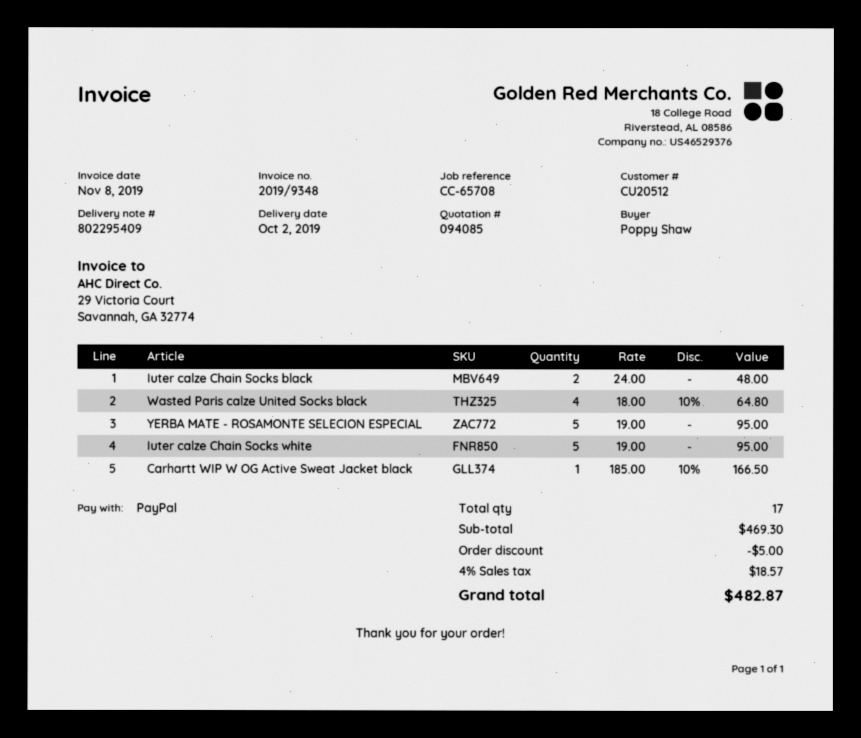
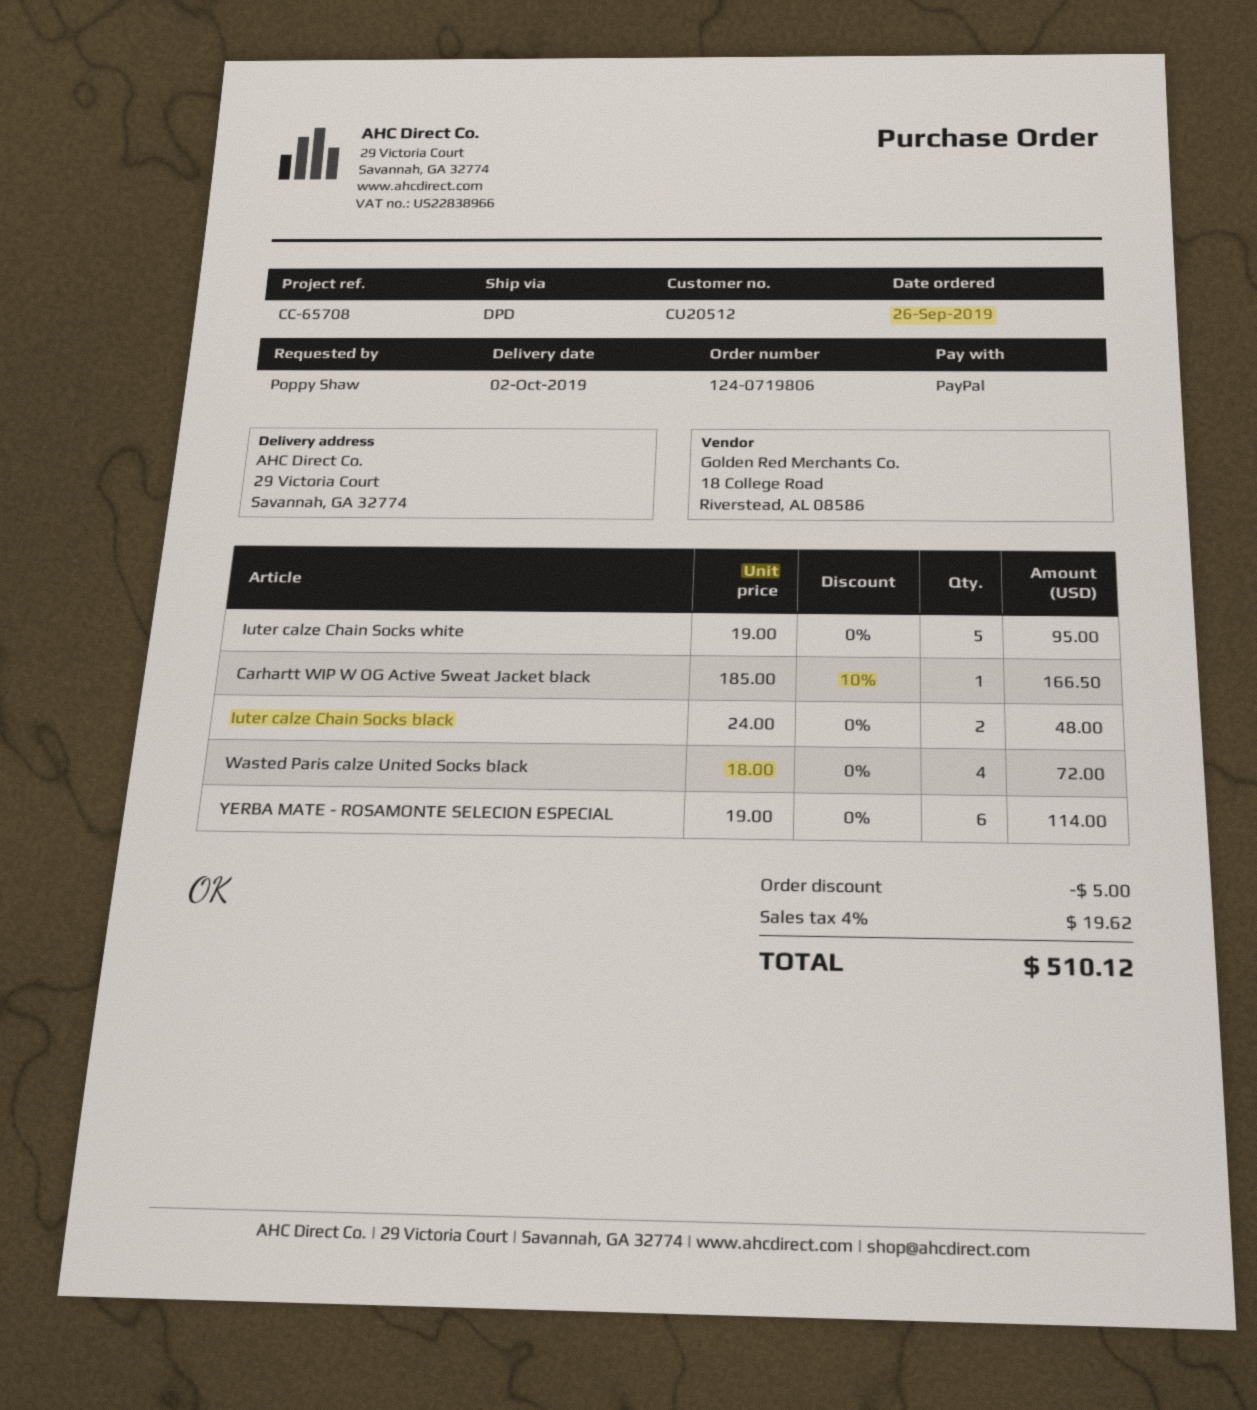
Wasted Paris calze United Socks black: 4 x 18.00 - 10% = 64.80 -> 4 x 18.00 = 72.00
YERBA MATE - ROSAMONTE SELECION ESPECIAL: 5 x 19.00 = 95.00 -> 6 x 19.00 = 114.00
tax: 4% = 18.57 -> 4% = 19.62
total: 482.87 -> 510.12

